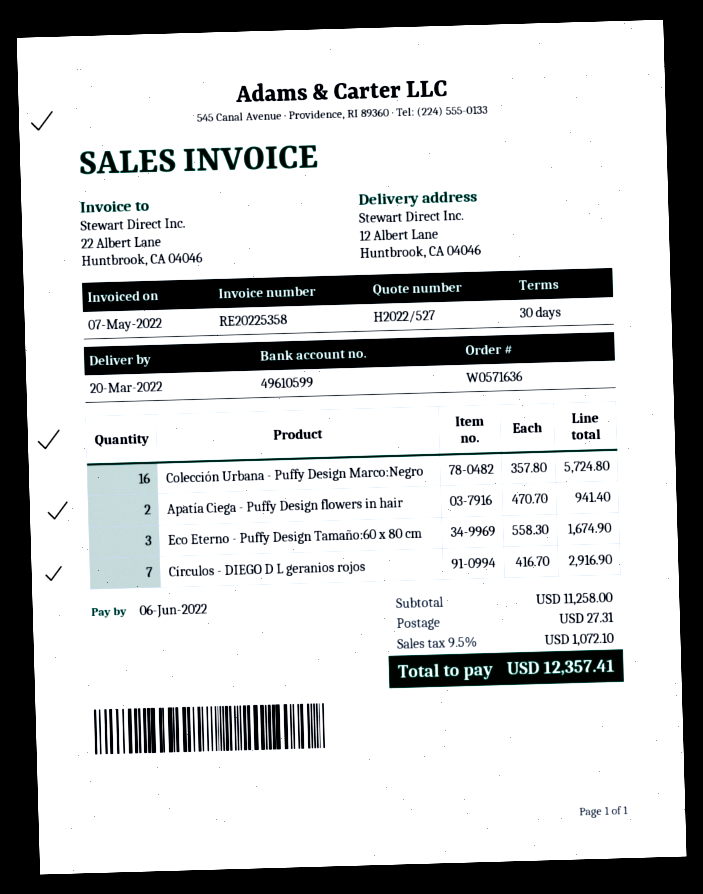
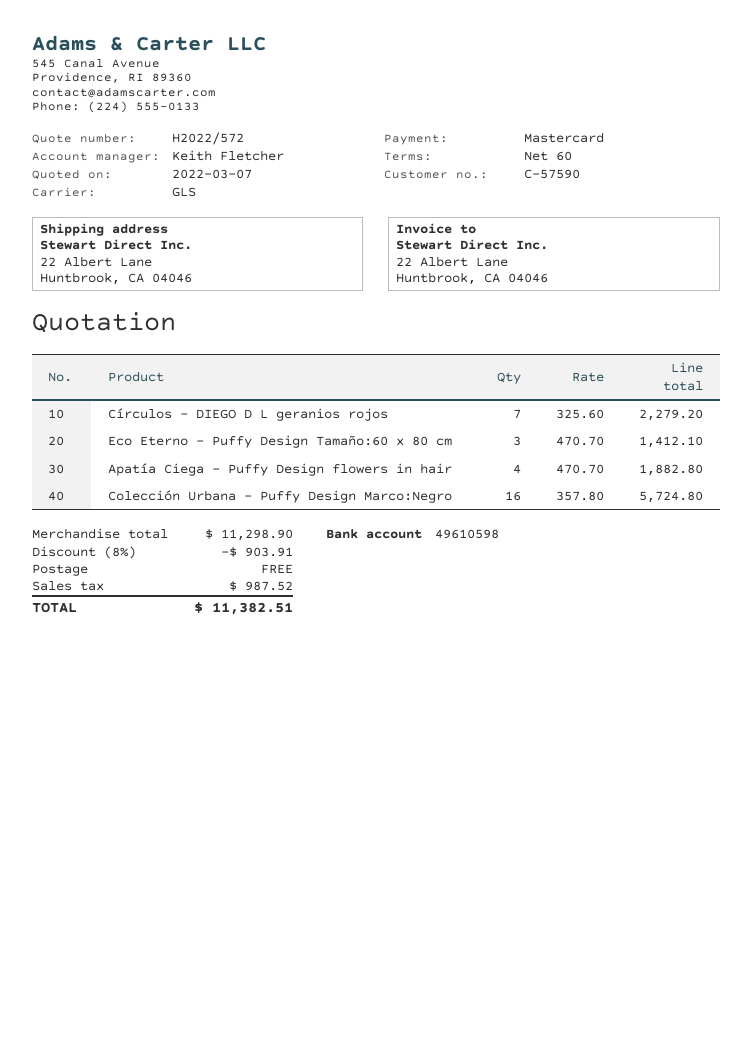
quote number: H2022/527 -> H2022/572
payment terms: 30 days -> 60 days
bank account: 49610599 -> 49610598
ship to: 12 Albert Lane, Huntbrook, CA 04046 -> 22 Albert Lane, Huntbrook, CA 04046
Apatía Ciega - Puffy Design flowers in hair: 2 x 470.70 = 941.40 -> 4 x 470.70 = 1882.80
Eco Eterno - Puffy Design Tamaño:60 x 80 cm: 3 x 558.30 = 1674.90 -> 3 x 470.70 = 1412.10
Círculos - DIEGO D L geranios rojos: 7 x 416.70 = 2916.90 -> 7 x 325.60 = 2279.20
subtotal: 11258.00 -> 11298.90
discount: none -> 8% = 903.91
shipping: 27.31 -> 0.00
tax: 1072.10 -> 987.52
total: 12357.41 -> 11382.51

